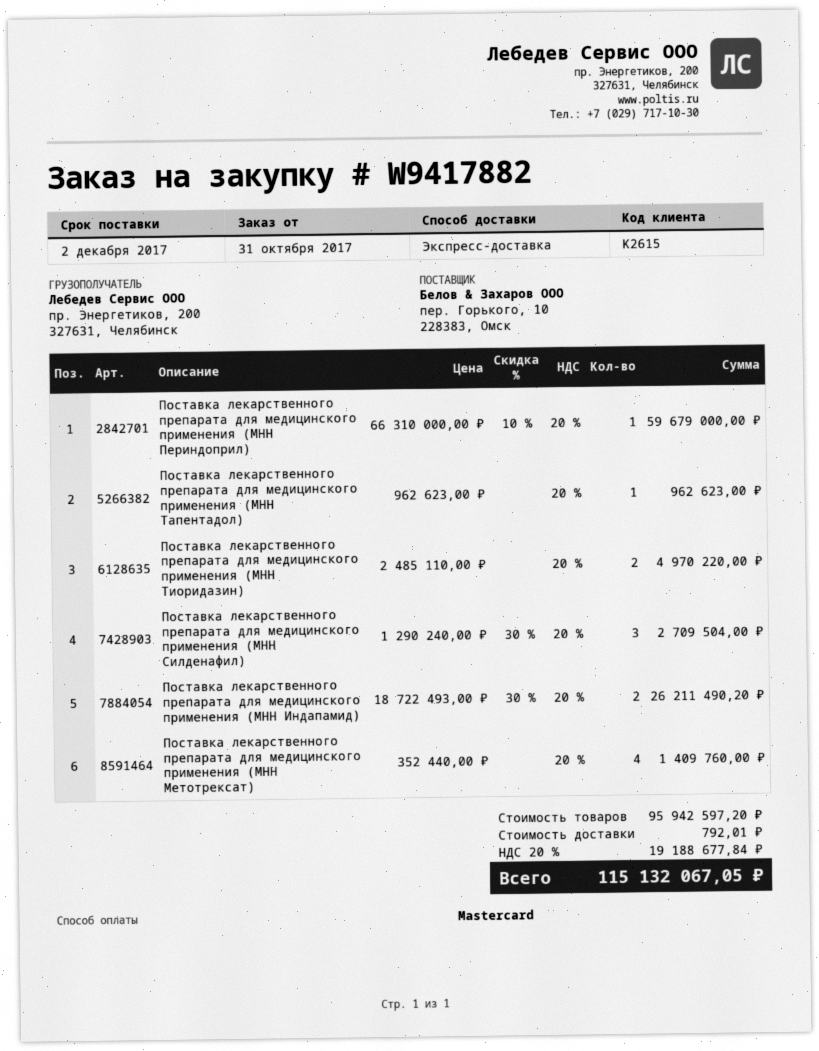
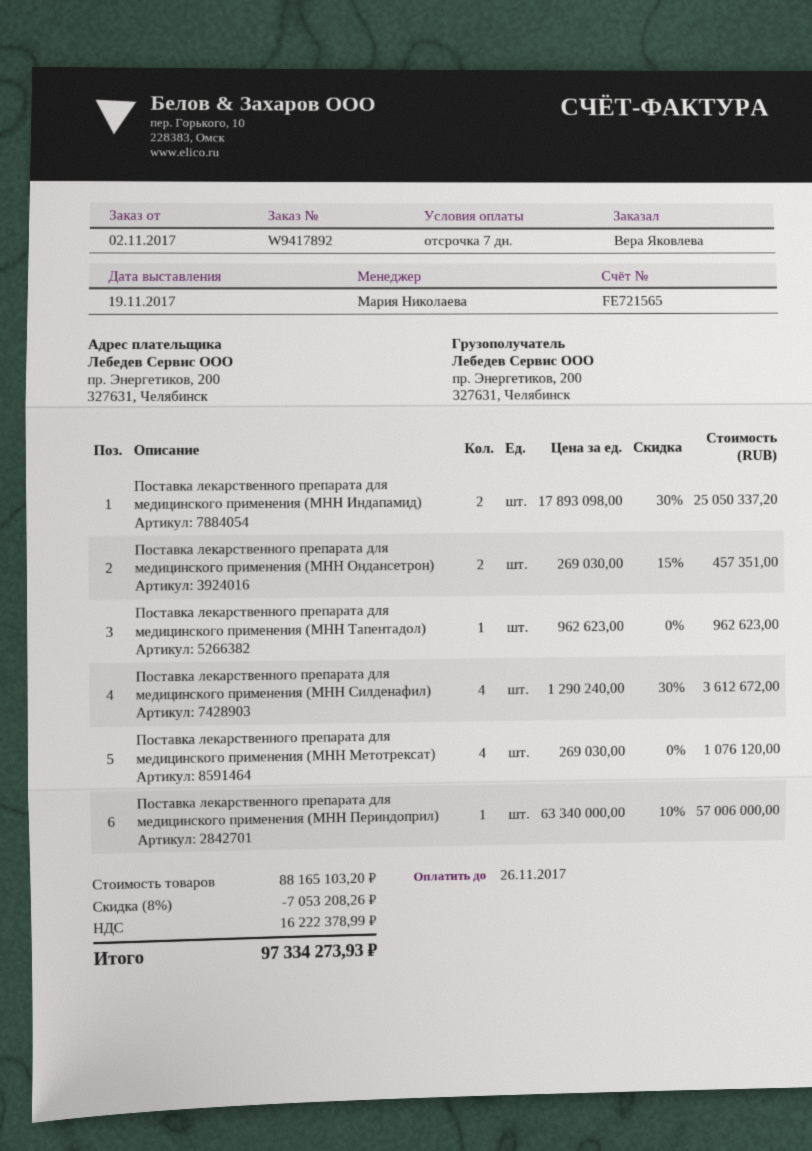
order number: W9417882 -> W9417892
order date: 2017-10-31 -> 2017-11-02
Поставка лекарственного препарата для медицинского применения (МНН Периндоприл): 1 x 66310000.00 - 10% = 59679000.00 -> 1 x 63340000.00 - 10% = 57006000.00
Поставка лекарственного препарата для медицинского применения (МНН Тиоридазин): 2 x 2485110.00 = 4970220.00 -> none
Поставка лекарственного препарата для медицинского применения (МНН Силденафил): 3 x 1290240.00 - 30% = 2709504.00 -> 4 x 1290240.00 - 30% = 3612672.00
Поставка лекарственного препарата для медицинского применения (МНН Индапамид): 2 x 18722493.00 - 30% = 26211490.20 -> 2 x 17893098.00 - 30% = 25050337.20
Поставка лекарственного препарата для медицинского применения (МНН Метотрексат): 4 x 352440.00 = 1409760.00 -> 4 x 269030.00 = 1076120.00
Поставка лекарственного препарата для медицинского применения (МНН Ондансетрон): none -> 2 x 269030.00 - 15% = 457351.00
subtotal: 95942597.20 -> 88165103.20
discount: none -> 8% = 7053208.26
shipping: 792.01 -> none
tax: 19188677.84 -> 16222378.99
total: 115132067.05 -> 97334273.93

